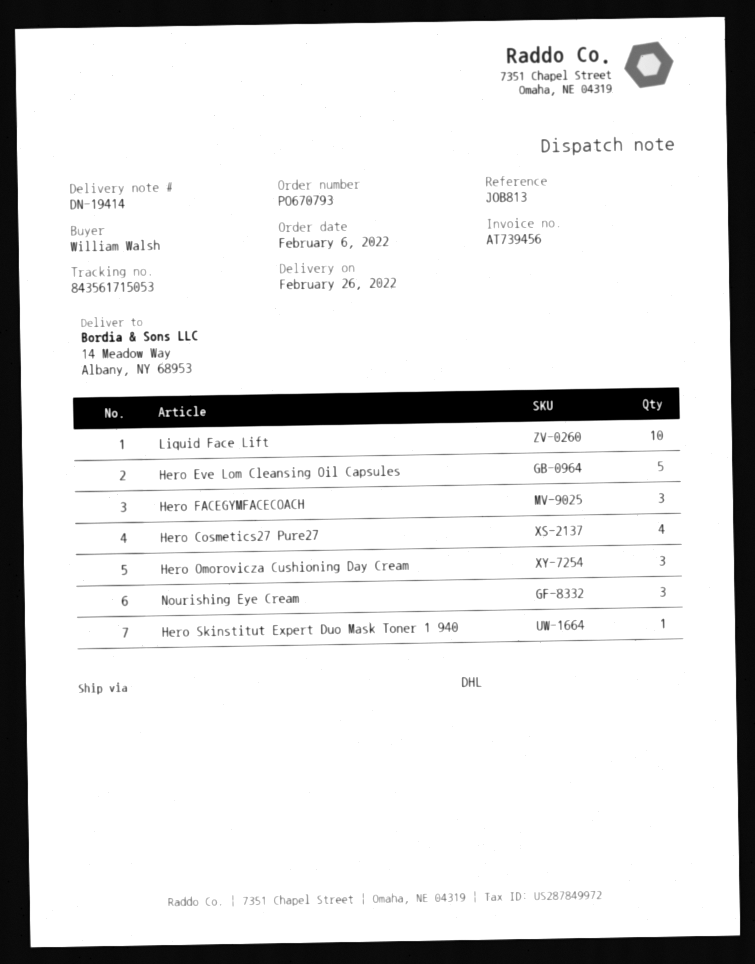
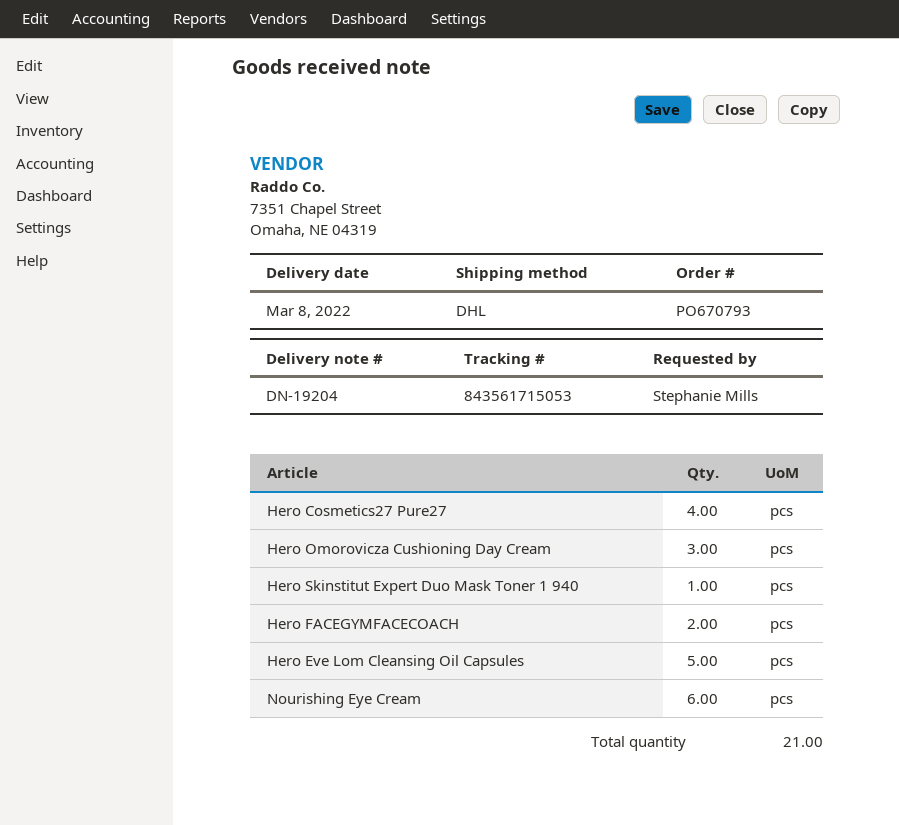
delivery note number: DN-19414 -> DN-19204
delivery date: 2022-02-26 -> 2022-03-08
ordered by: William Walsh -> Stephanie Mills
Liquid Face Lift: 10 -> none
Hero FACEGYMFACECOACH: 3 -> 2
Nourishing Eye Cream: 3 -> 6

